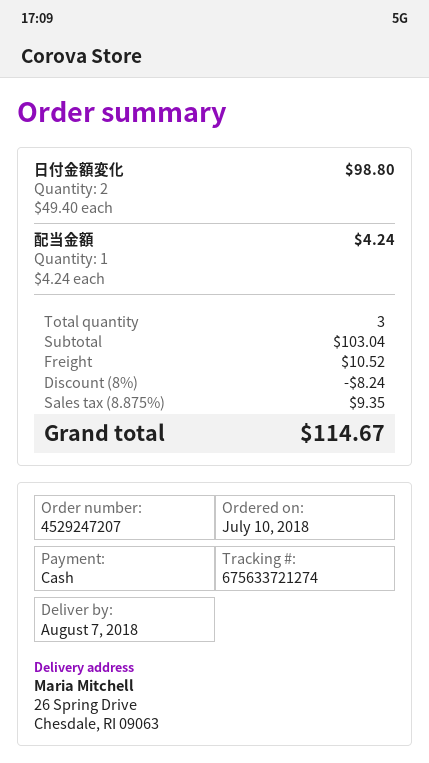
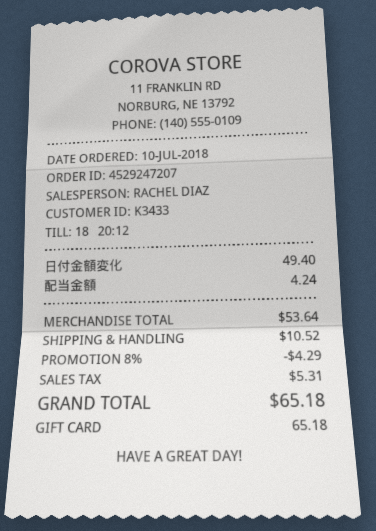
payment method: cash -> gift card
日付金額変化: 2 x 49.40 = 98.80 -> 1 x 49.40 = 49.40
subtotal: 103.04 -> 53.64
discount: 8% = 8.24 -> 8% = 4.29
tax: 9.35 -> 5.31
total: 114.67 -> 65.18

